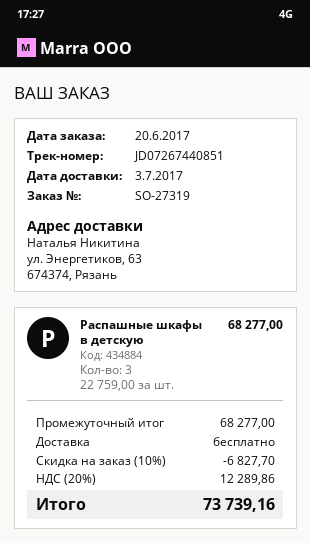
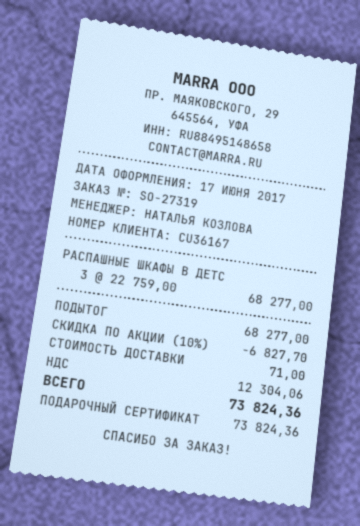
order date: 2017-06-20 -> 2017-06-17
shipping: 0.00 -> 71.00
tax: 12289.86 -> 12304.06
total: 73739.16 -> 73824.36

